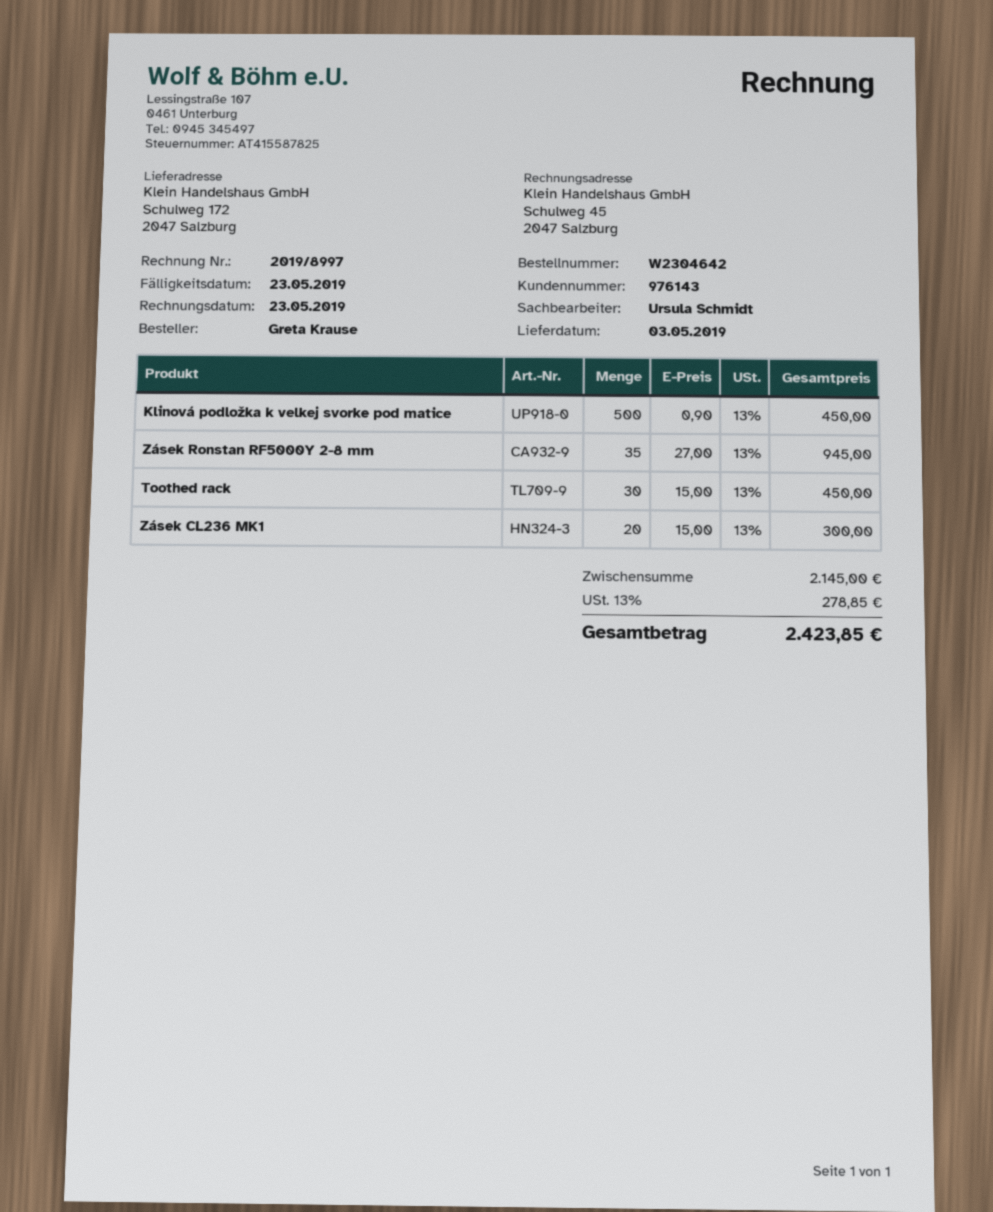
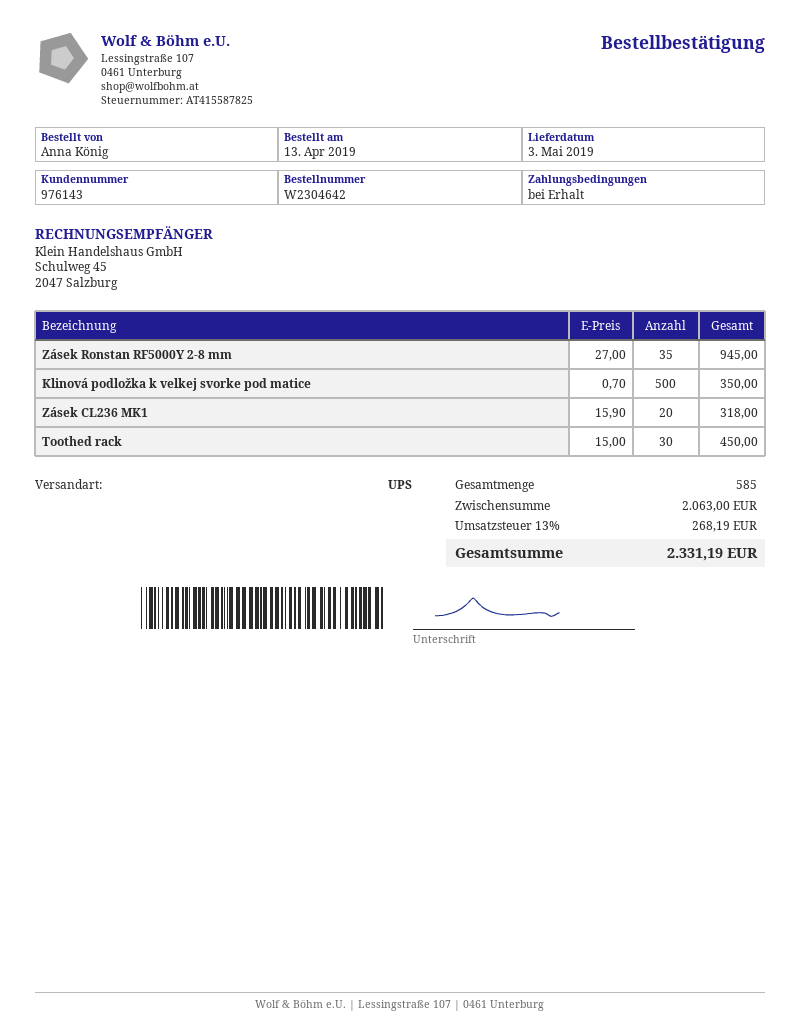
ordered by: Greta Krause -> Anna König
Klinová podložka k velkej svorke pod matice: 500 x 0.90 = 450.00 -> 500 x 0.70 = 350.00
Zásek CL236 MK1: 20 x 15.00 = 300.00 -> 20 x 15.90 = 318.00
subtotal: 2145.00 -> 2063.00
tax: 13% = 278.85 -> 13% = 268.19
total: 2423.85 -> 2331.19

